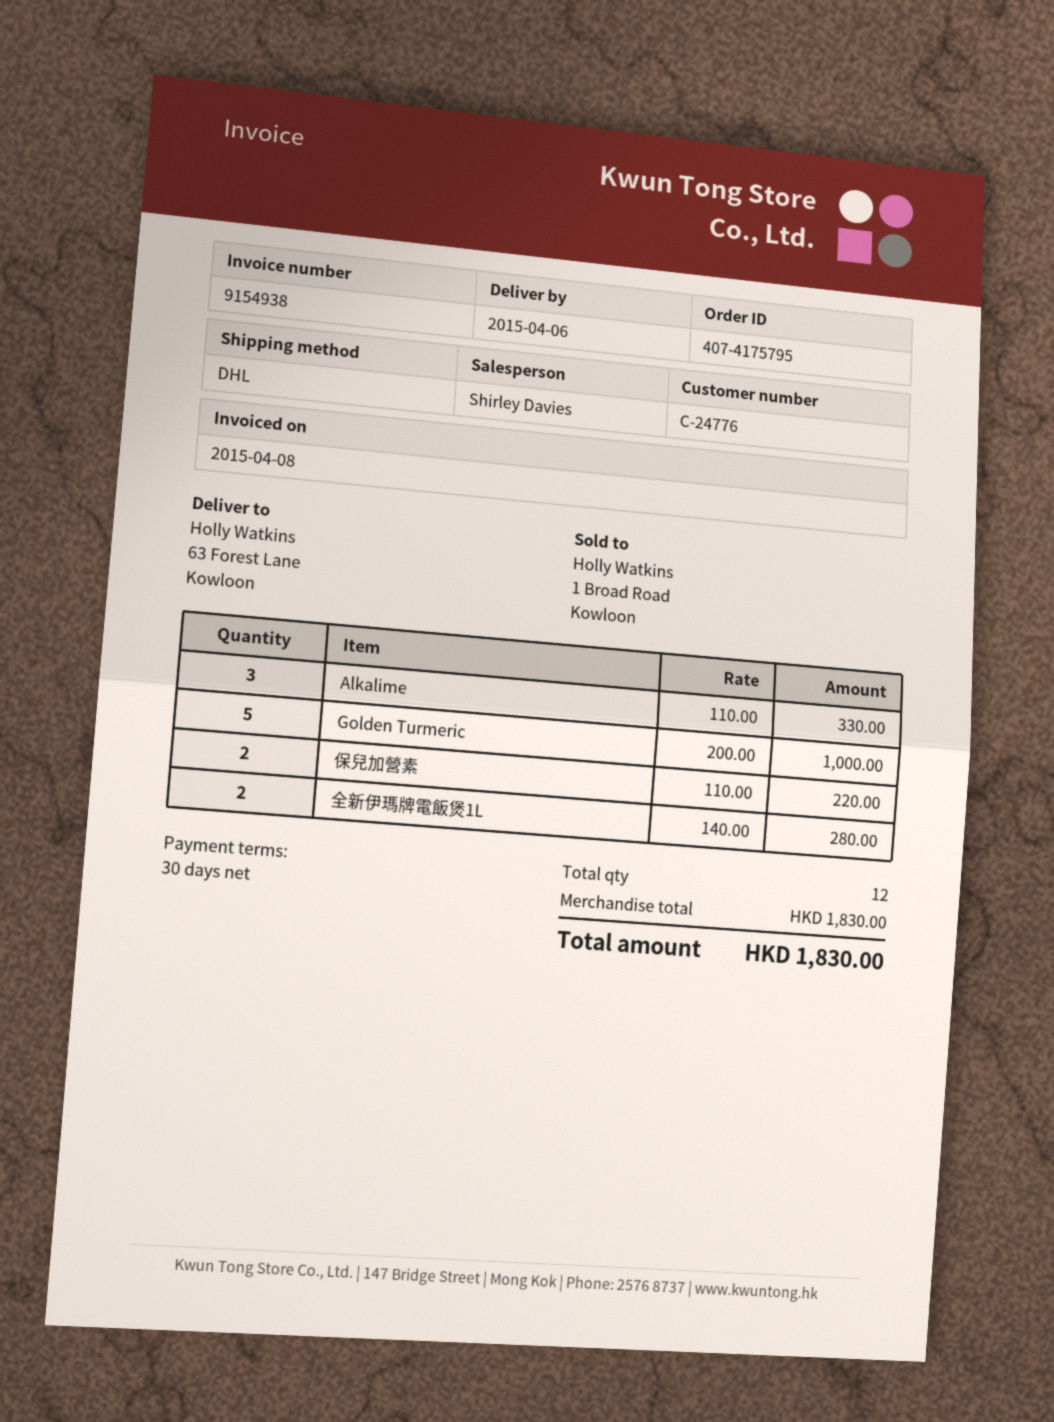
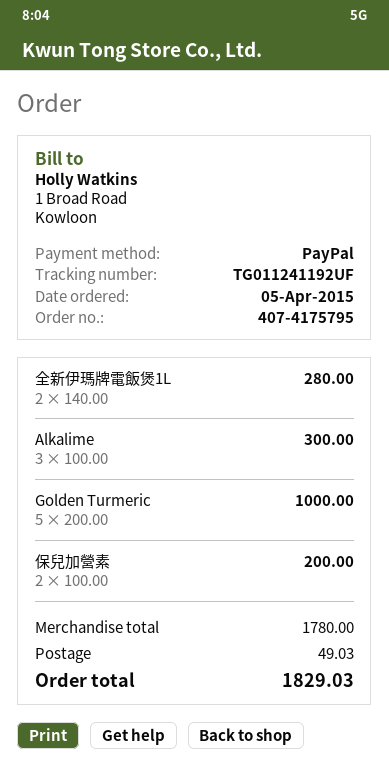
Alkalime: 3 x 110.00 = 330.00 -> 3 x 100.00 = 300.00
保兒加營素: 2 x 110.00 = 220.00 -> 2 x 100.00 = 200.00
subtotal: 1830.00 -> 1780.00
shipping: none -> 49.03
total: 1830.00 -> 1829.03

